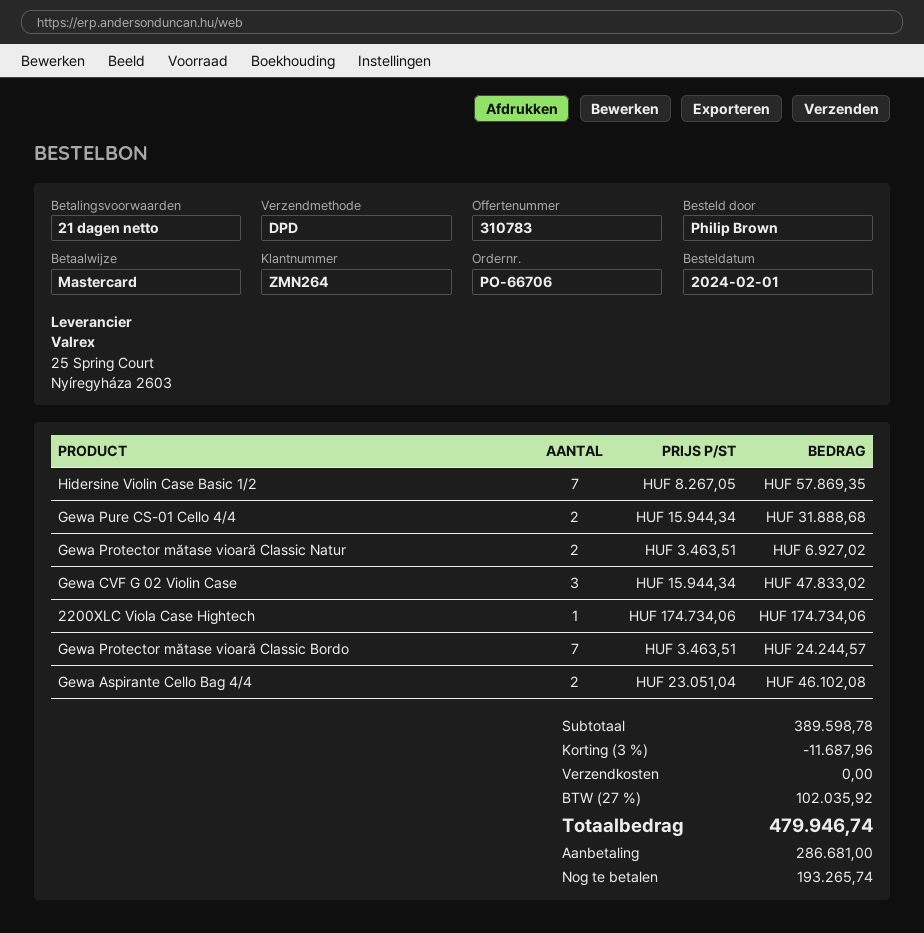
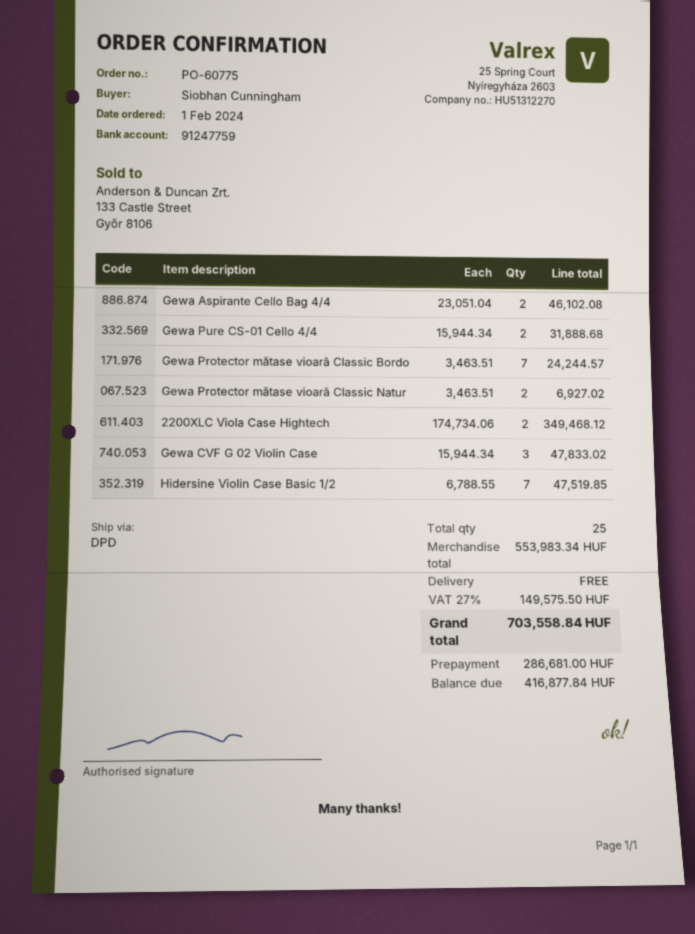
order number: PO-66706 -> PO-60775
ordered by: Philip Brown -> Siobhan Cunningham
Hidersine Violin Case Basic 1/2: 7 x 8267.05 = 57869.35 -> 7 x 6788.55 = 47519.85
2200XLC Viola Case Hightech: 1 x 174734.06 = 174734.06 -> 2 x 174734.06 = 349468.12
subtotal: 389598.78 -> 553983.34
discount: 3% = 11687.96 -> none
tax: 27% = 102035.92 -> 27% = 149575.50
total: 479946.74 -> 703558.84
balance: 193265.74 -> 416877.84

